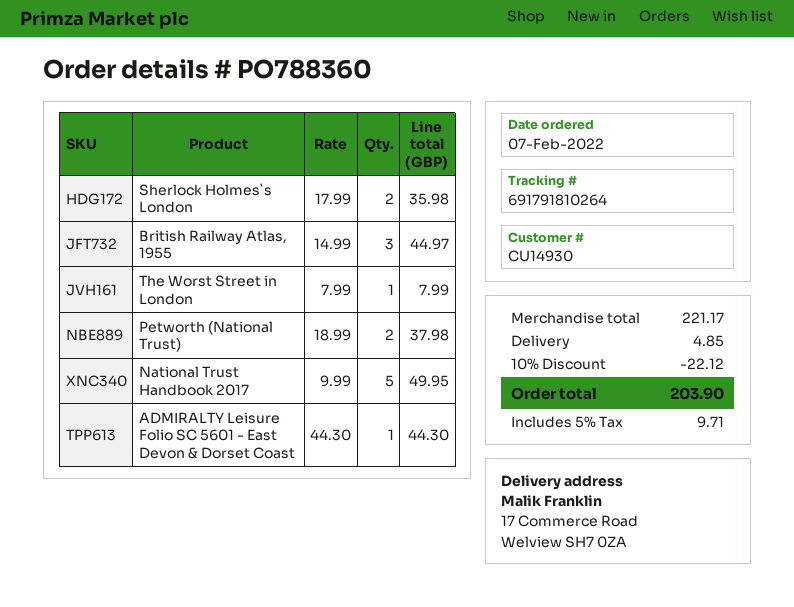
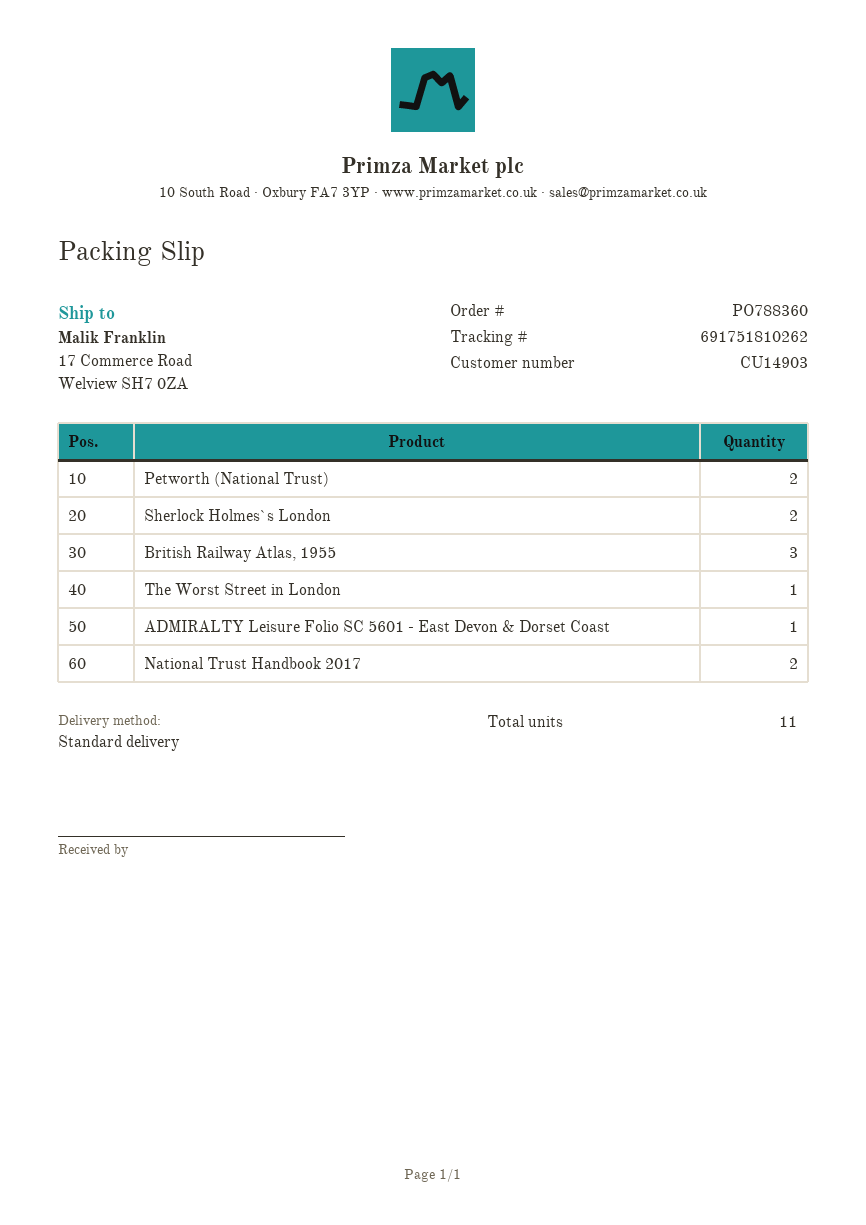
customer number: CU14930 -> CU14903
tracking number: 691791810264 -> 691751810262
National Trust Handbook 2017: 5 -> 2

